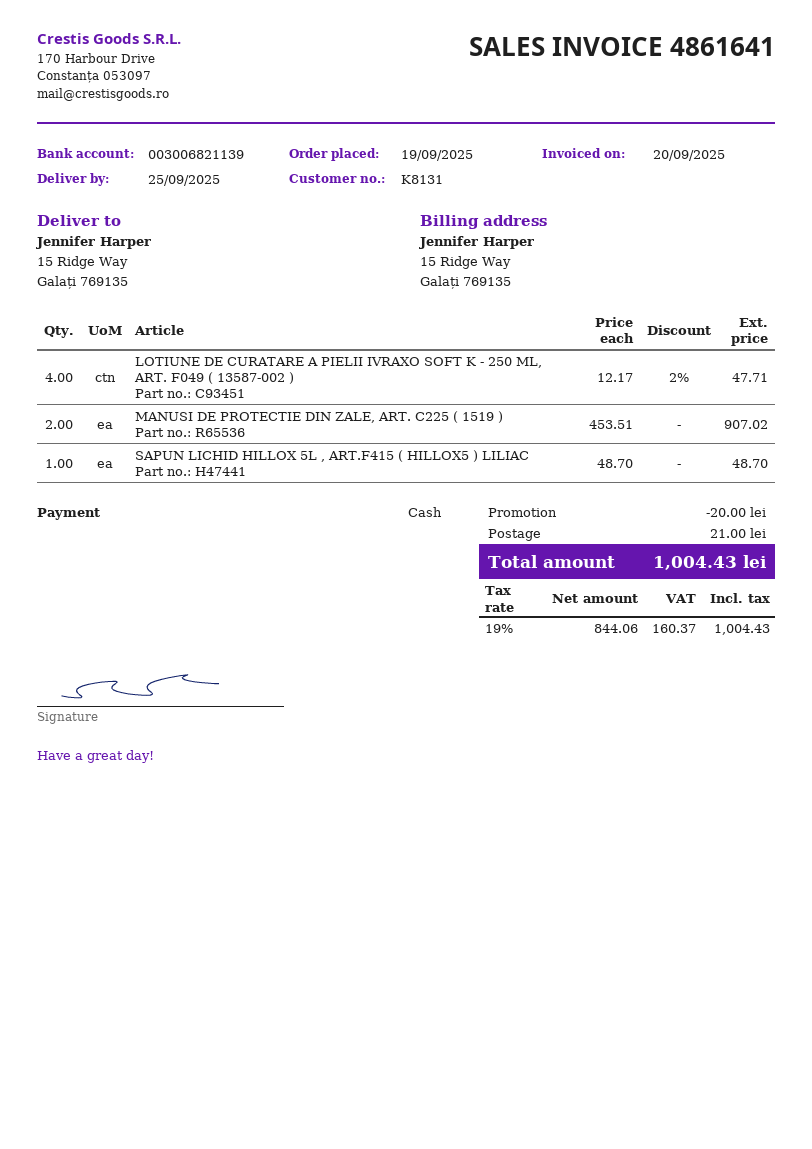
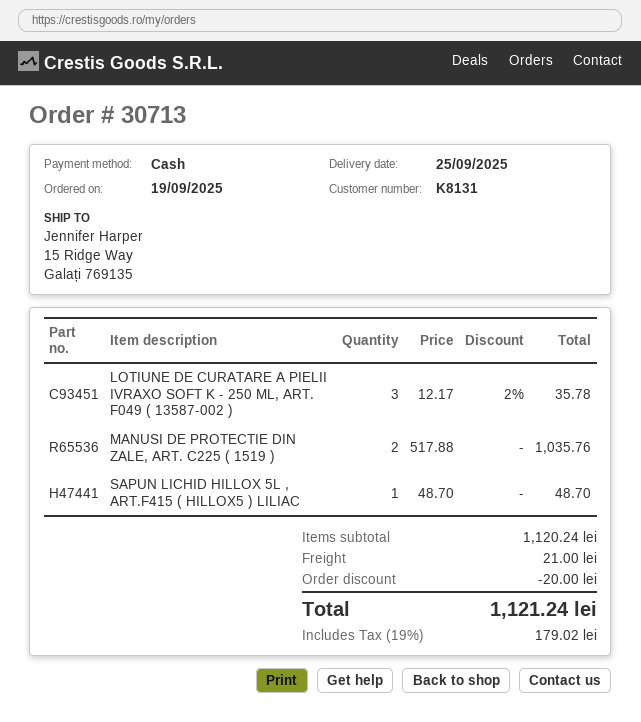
LOTIUNE DE CURATARE A PIELII IVRAXO SOFT K - 250 ML, ART. F049 ( 13587-002 ): 4 x 12.17 - 2% = 47.71 -> 3 x 12.17 - 2% = 35.78
MANUSI DE PROTECTIE DIN ZALE, ART. C225 ( 1519 ): 2 x 453.51 = 907.02 -> 2 x 517.88 = 1035.76
tax: 19% = 160.37 -> 19% = 179.02
total: 1004.43 -> 1121.24

